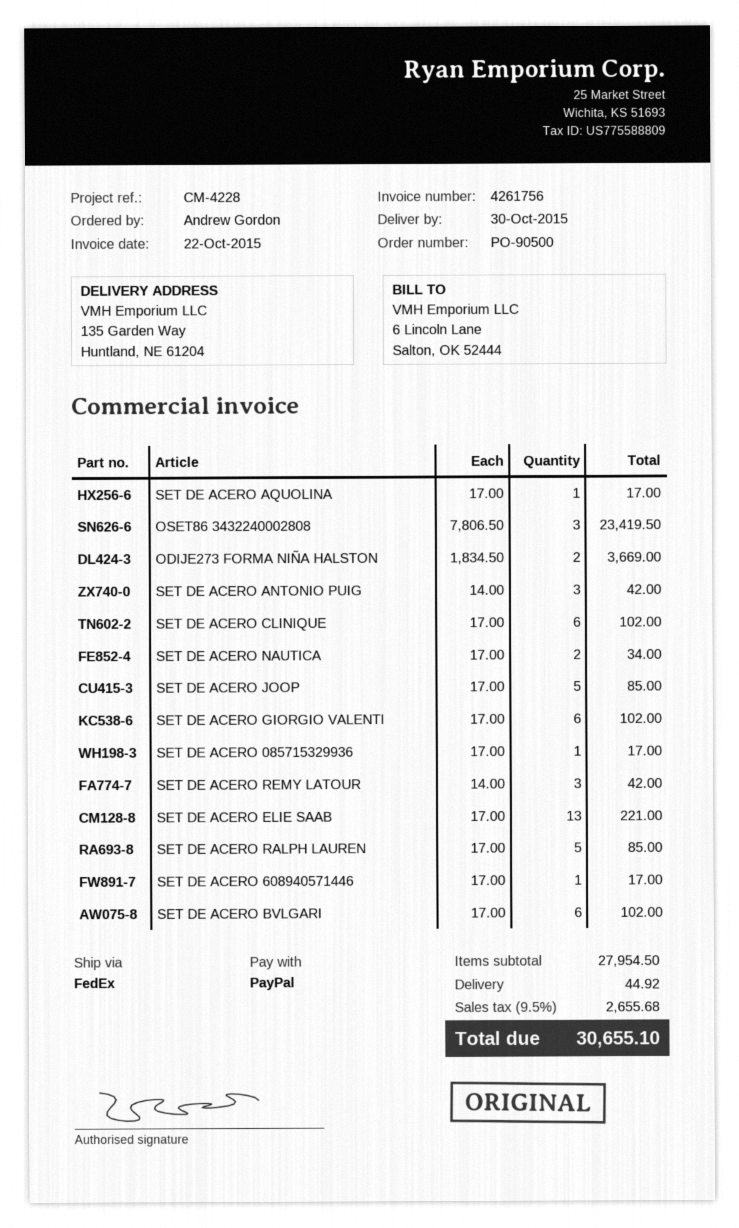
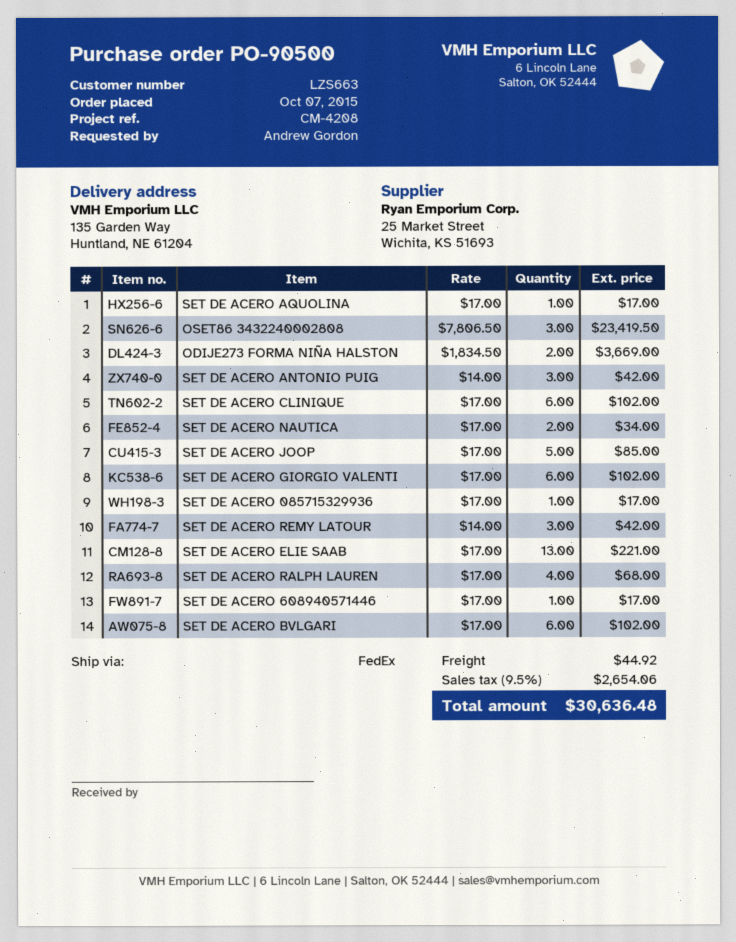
reference: CM-4228 -> CM-4208
SET DE ACERO RALPH LAUREN: 5 x 17.00 = 85.00 -> 4 x 17.00 = 68.00
tax: 9.5% = 2655.68 -> 9.5% = 2654.06
total: 30655.10 -> 30636.48

